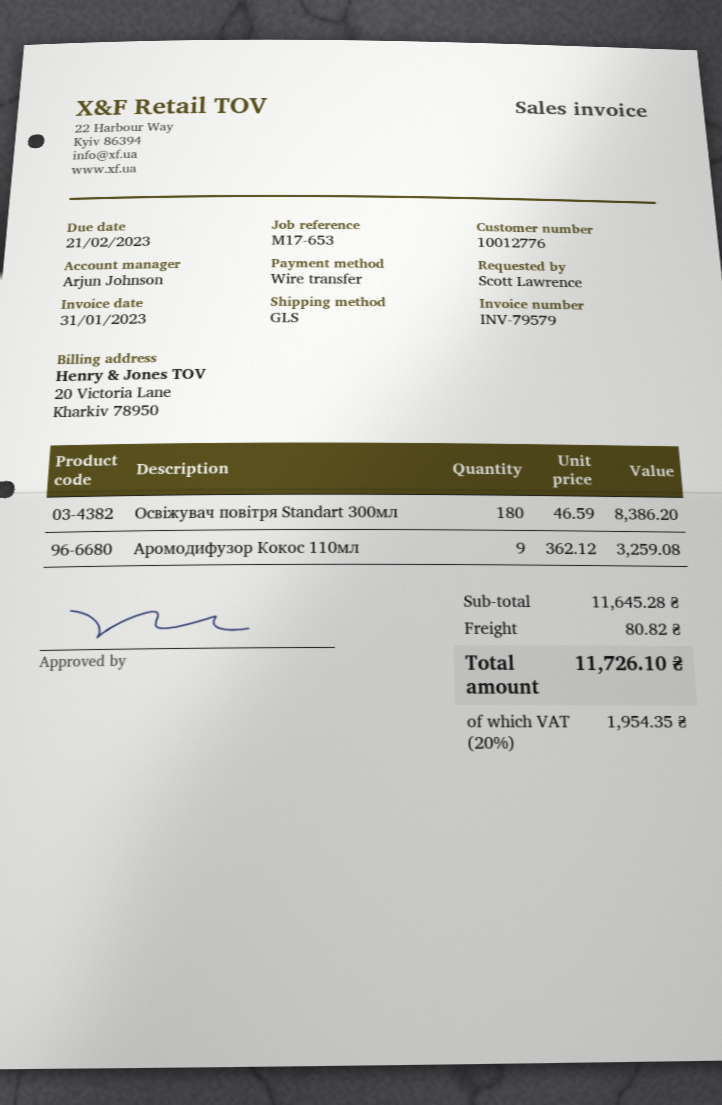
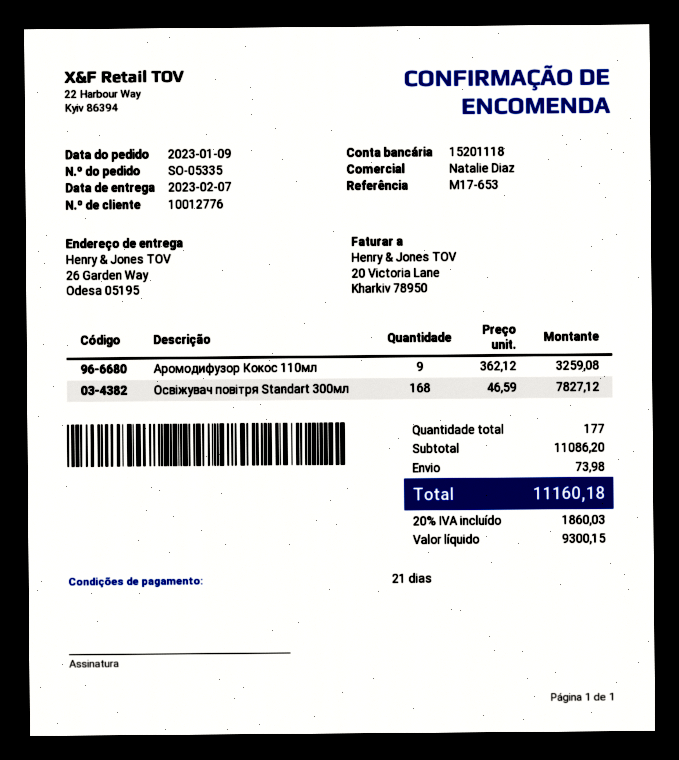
sales rep: Arjun Johnson -> Natalie Diaz
Освіжувач повітря Standart 300мл: 180 x 46.59 = 8386.20 -> 168 x 46.59 = 7827.12
subtotal: 11645.28 -> 11086.20
shipping: 80.82 -> 73.98
tax: 20% = 1954.35 -> 20% = 1860.03
total: 11726.10 -> 11160.18

